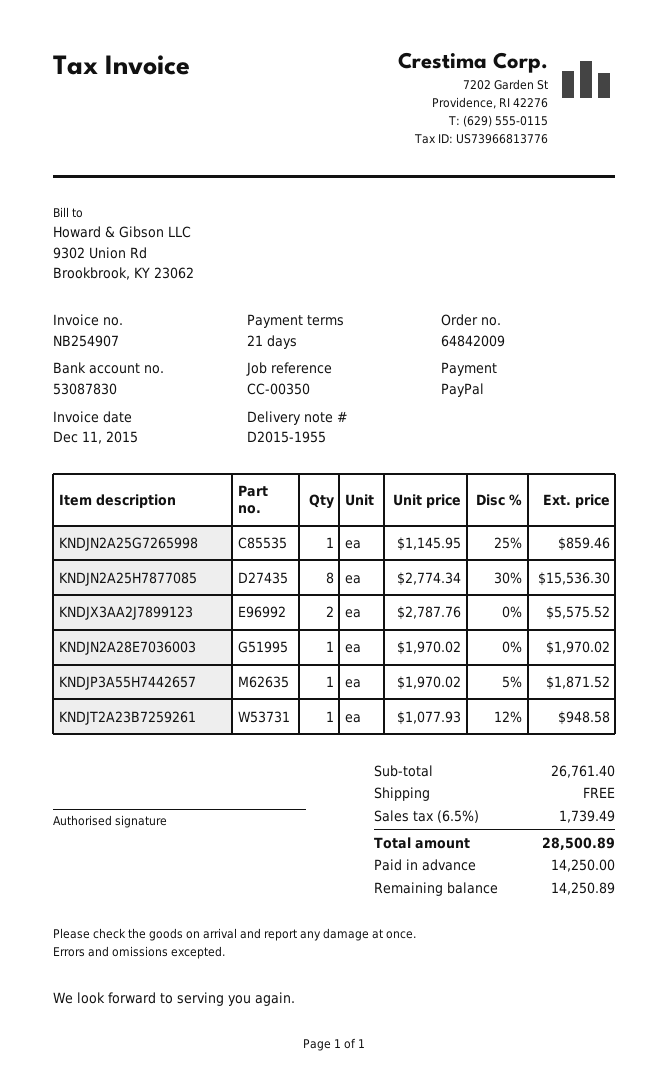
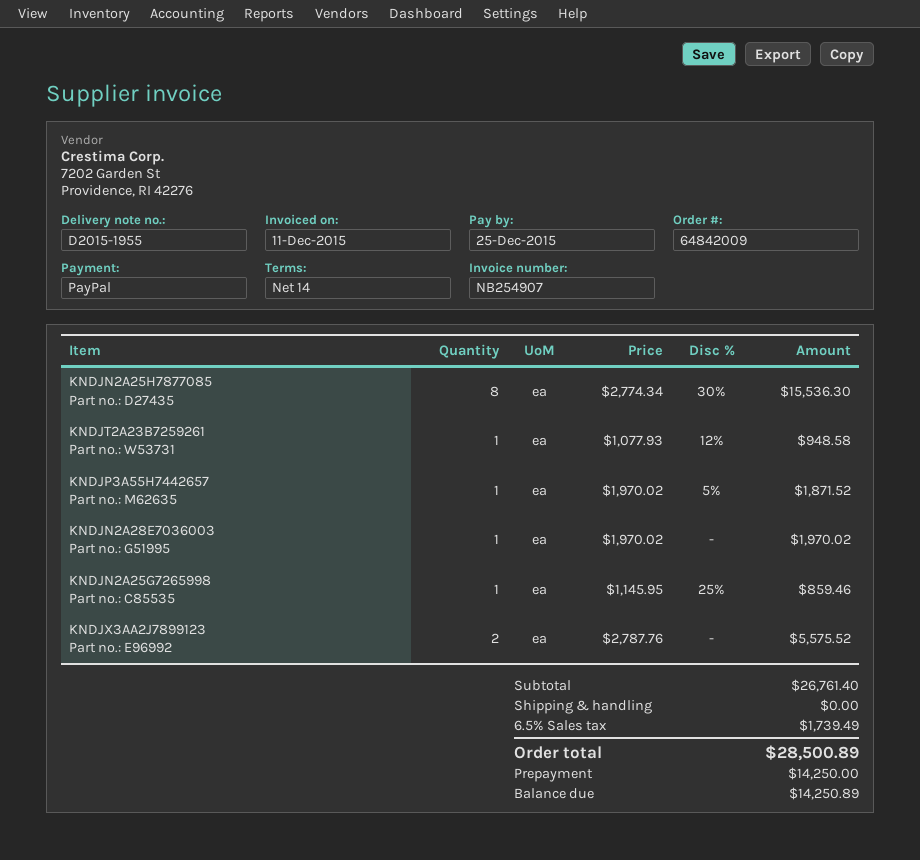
payment terms: 21 days -> 14 days

